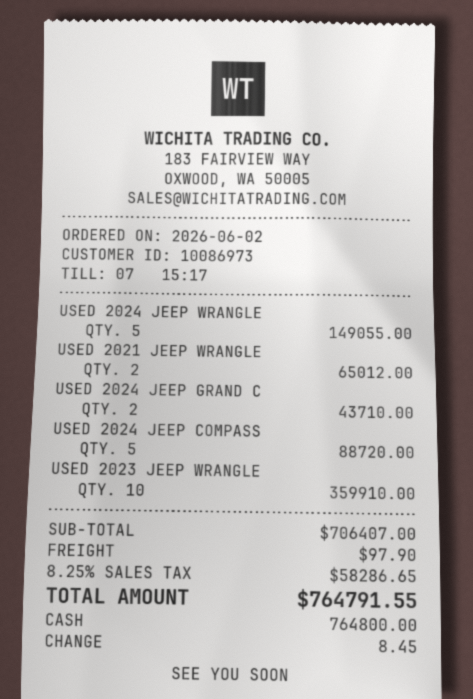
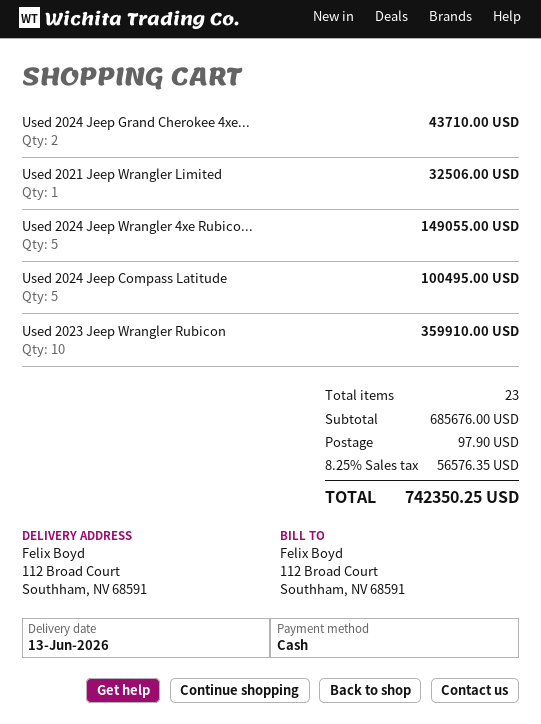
USED 2021 JEEP WRANGLE: 2 for 65012.00 -> 1 for 32506.00
USED 2024 JEEP COMPASS: 5 for 88720.00 -> 5 for 100495.00
subtotal: 706407.00 -> 685676.00
tax: 8.25% = 58286.65 -> 8.25% = 56576.35
total: 764791.55 -> 742350.25

